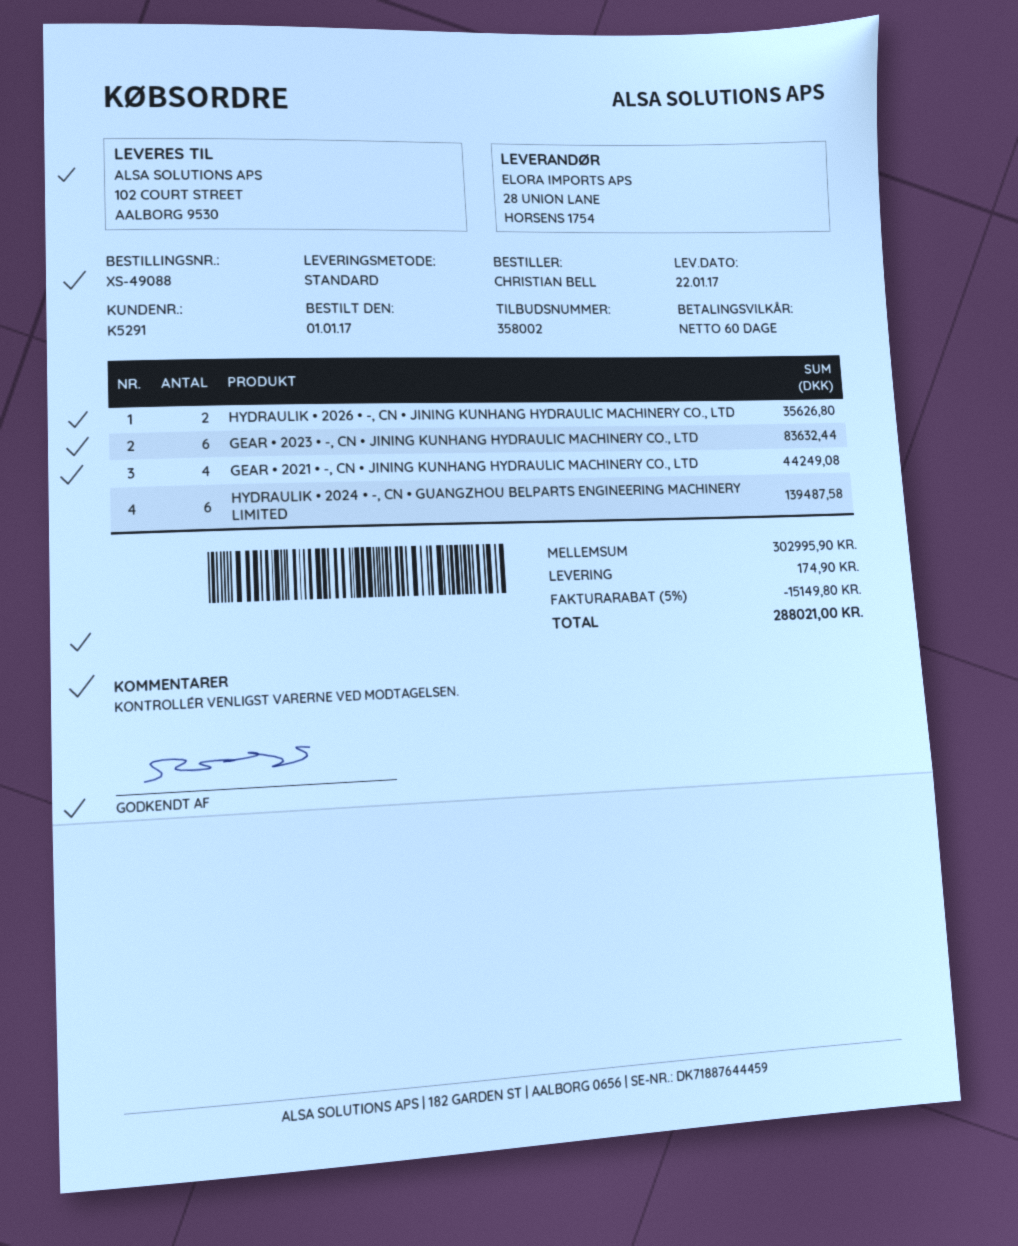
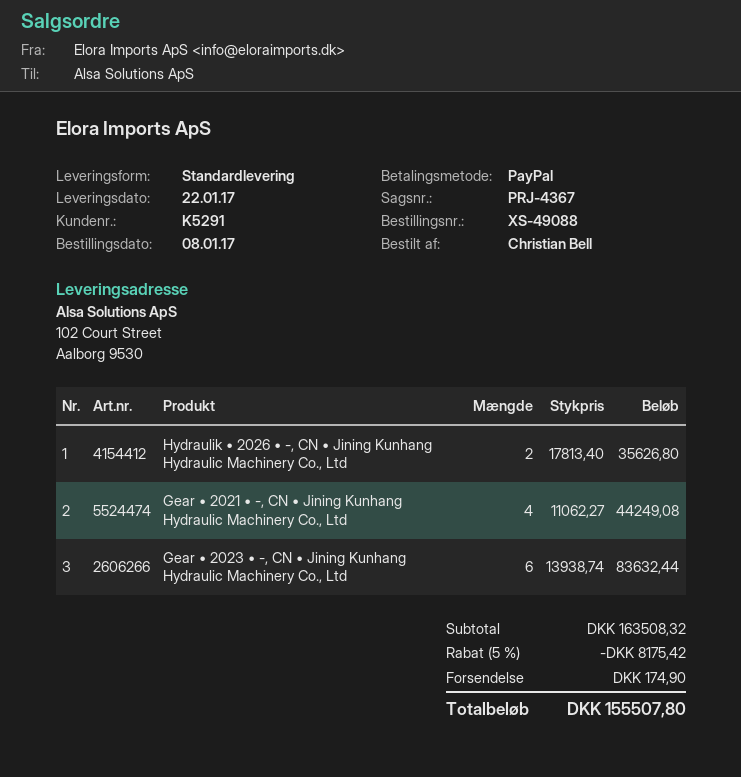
order date: 2017-01-01 -> 2017-01-08
HYDRAULIK • 2024 • -, CN • GUANGZHOU BELPARTS ENGINEERING MACHINERY LIMITED: 6 for 139487.58 -> none
subtotal: 302995.90 -> 163508.32
discount: 5% = 15149.80 -> 5% = 8175.42
total: 288021.00 -> 155507.80

